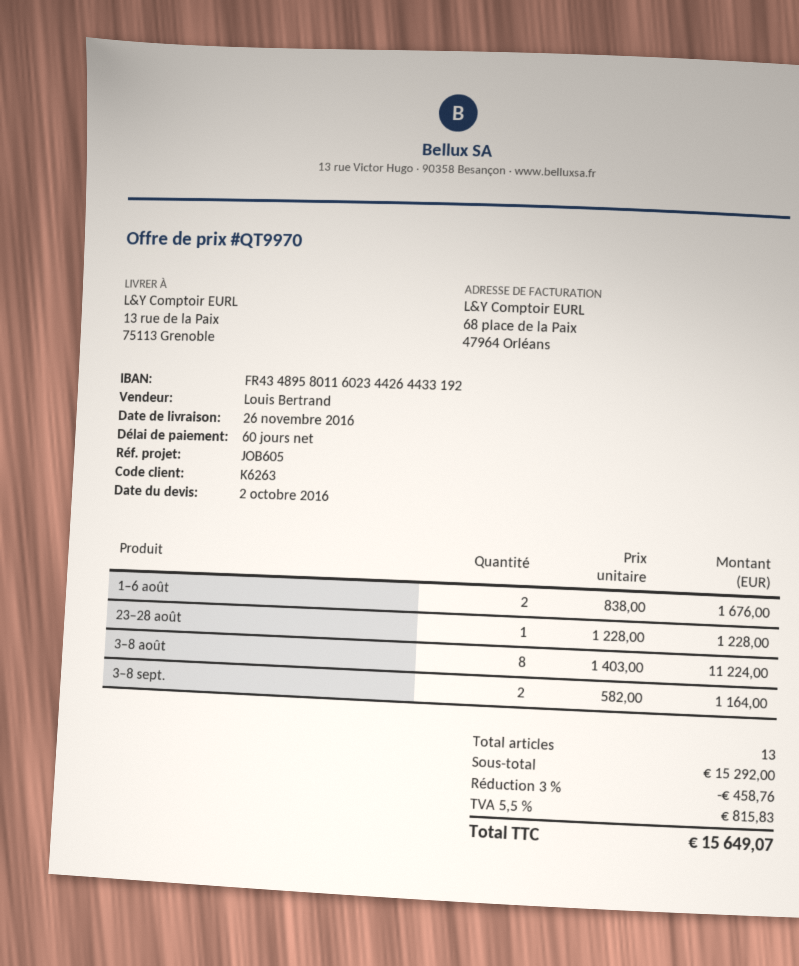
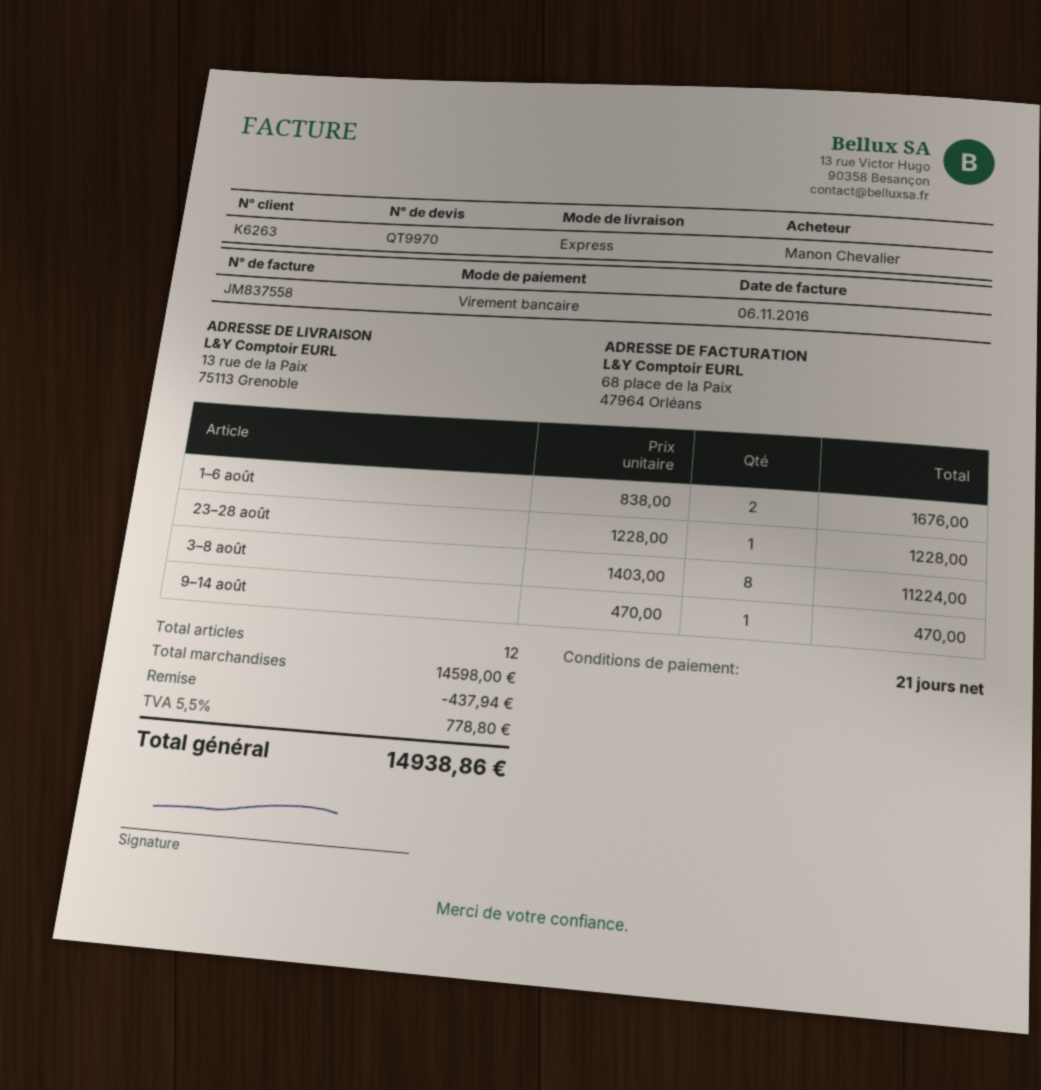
payment terms: 60 days -> 21 days
3–8 sept.: 2 x 582.00 = 1164.00 -> none
9–14 août: none -> 1 x 470.00 = 470.00
total quantity: 13 -> 12
subtotal: 15292.00 -> 14598.00
discount: 458.76 -> 437.94
tax: 5.5% = 815.83 -> 5.5% = 778.80
total: 15649.07 -> 14938.86

